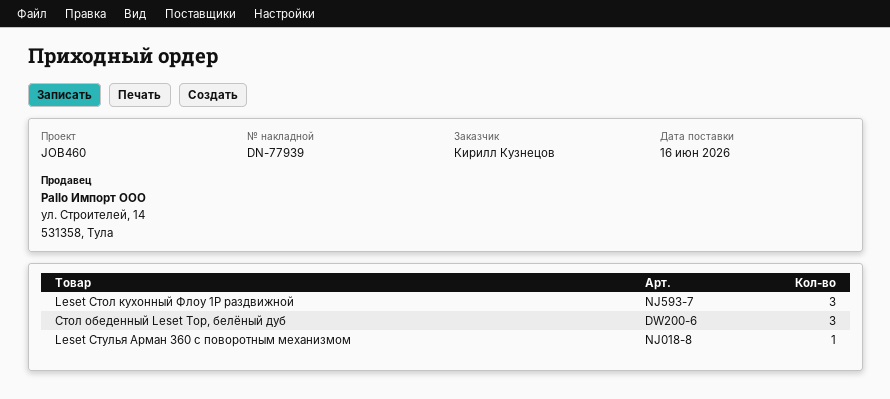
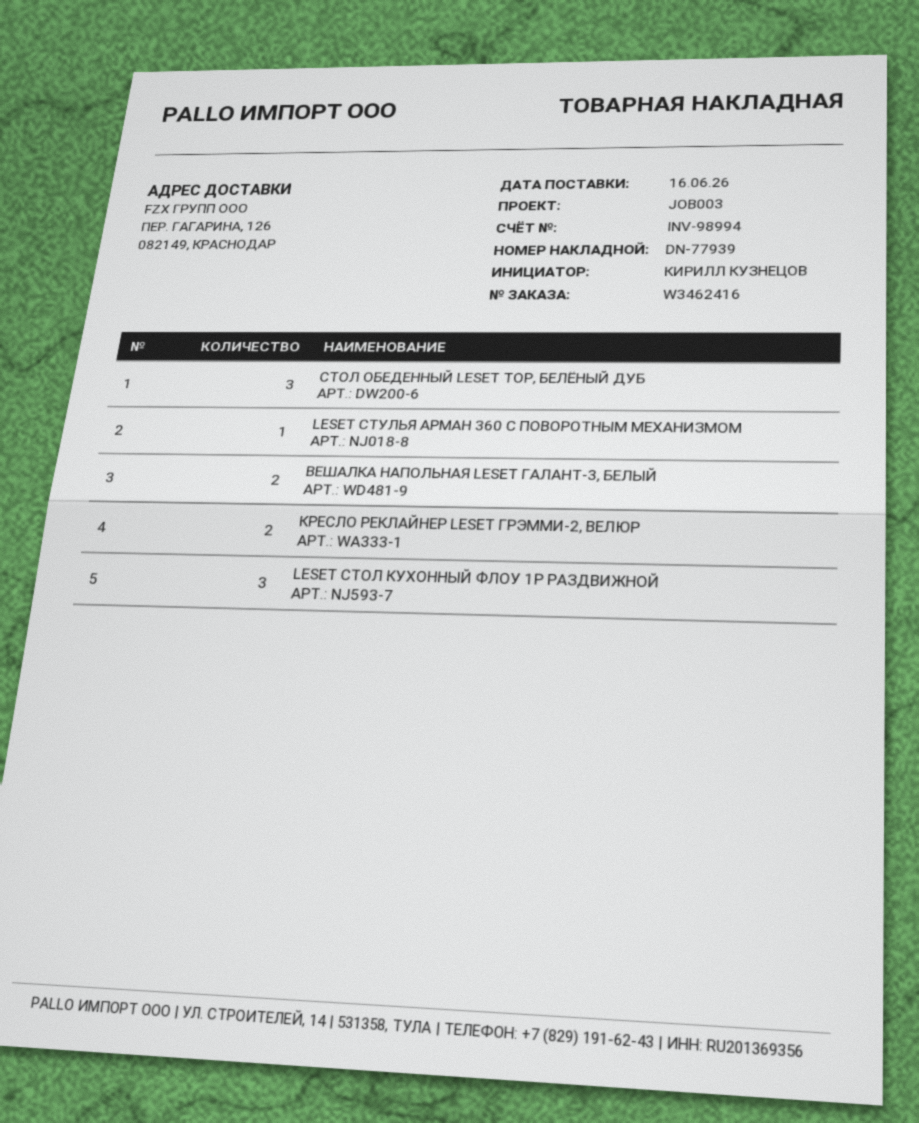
reference: JOB460 -> JOB003
ВЕШАЛКА НАПОЛЬНАЯ LESET ГАЛАНТ-3, БЕЛЫЙ: none -> 2
КРЕСЛО РЕКЛАЙНЕР LESET ГРЭММИ-2, ВЕЛЮР: none -> 2

